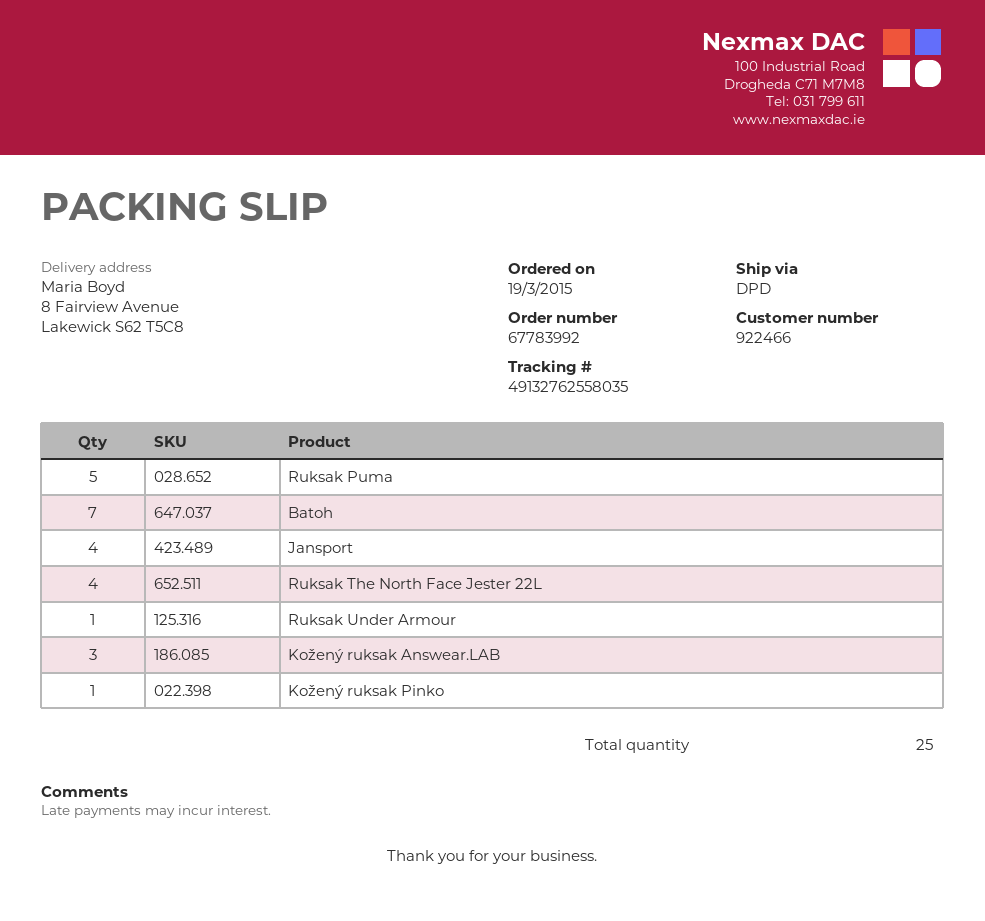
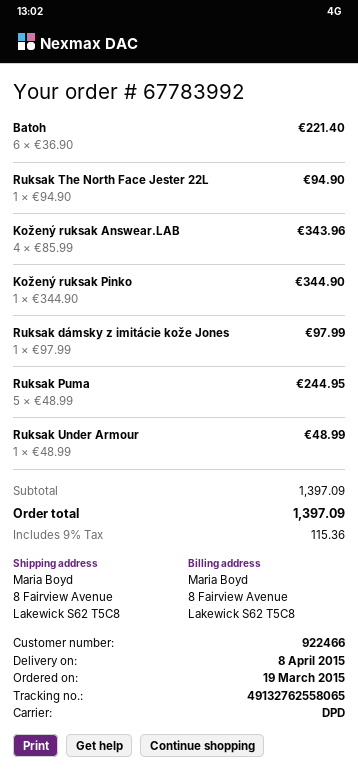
tracking number: 49132762558035 -> 49132762558065
Batoh: 7 -> 6
Jansport: 4 -> none
Ruksak The North Face Jester 22L: 4 -> 1
Kožený ruksak Answear.LAB: 3 -> 4
Ruksak dámsky z imitácie kože Jones: none -> 1

